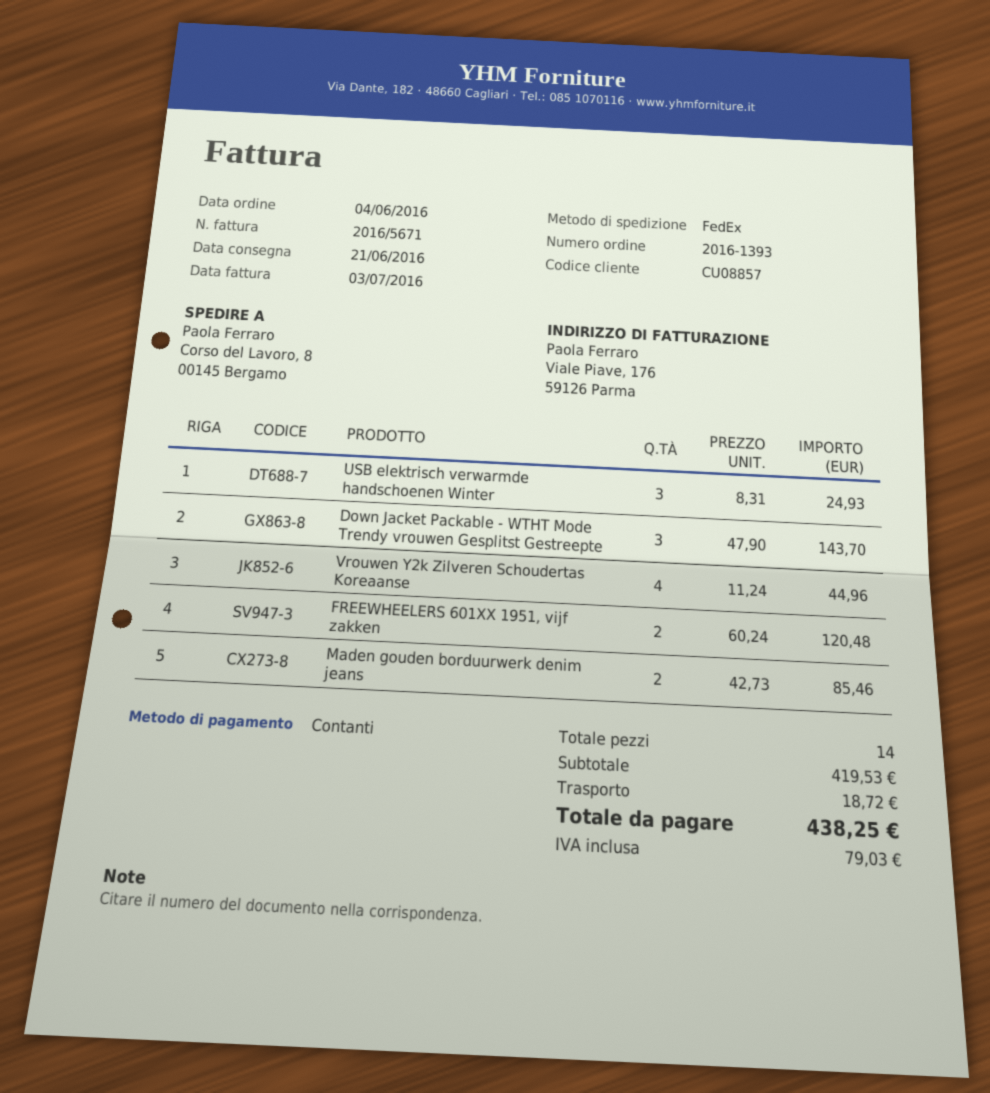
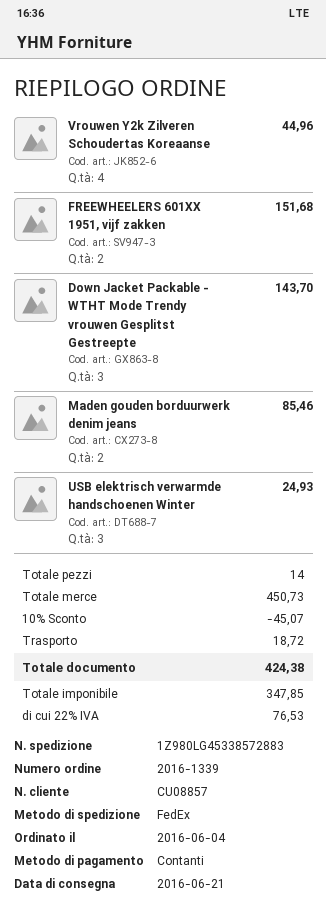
order number: 2016-1393 -> 2016-1339
FREEWHEELERS 601XX 1951, vijf zakken: 2 for 120.48 -> 2 for 151.68
subtotal: 419.53 -> 450.73
discount: none -> 10% = 45.07
tax: 79.03 -> 76.53
total: 438.25 -> 424.38

